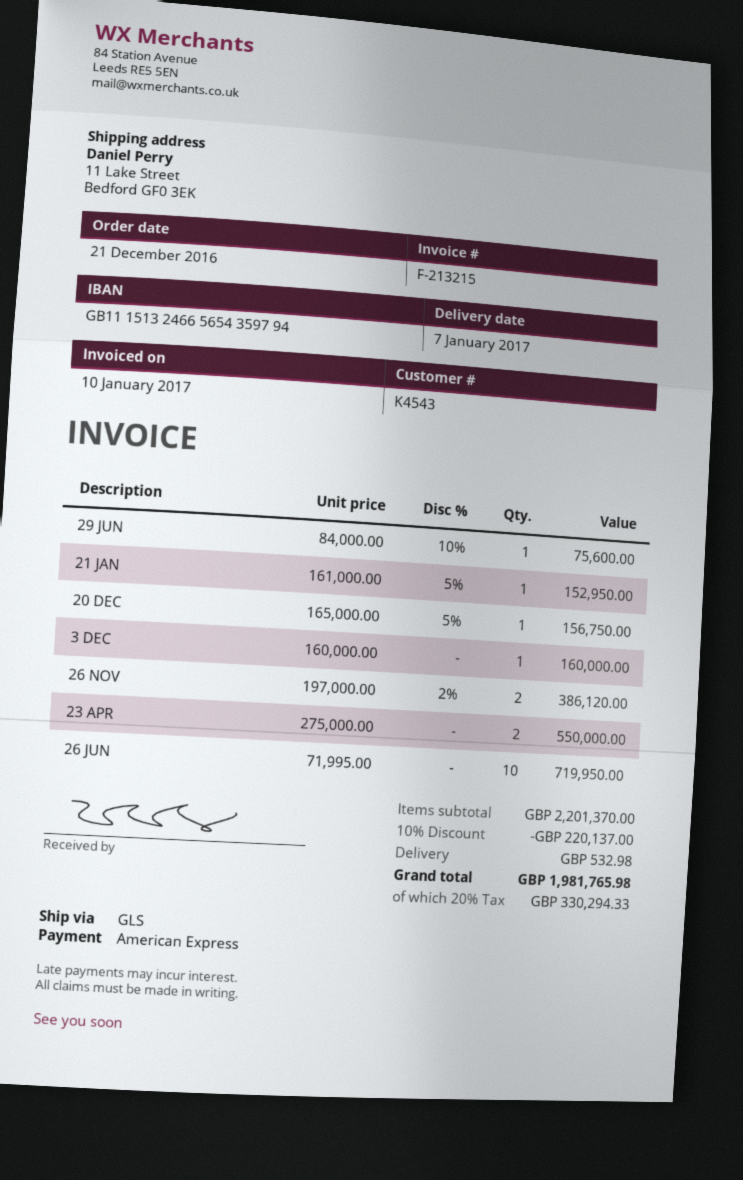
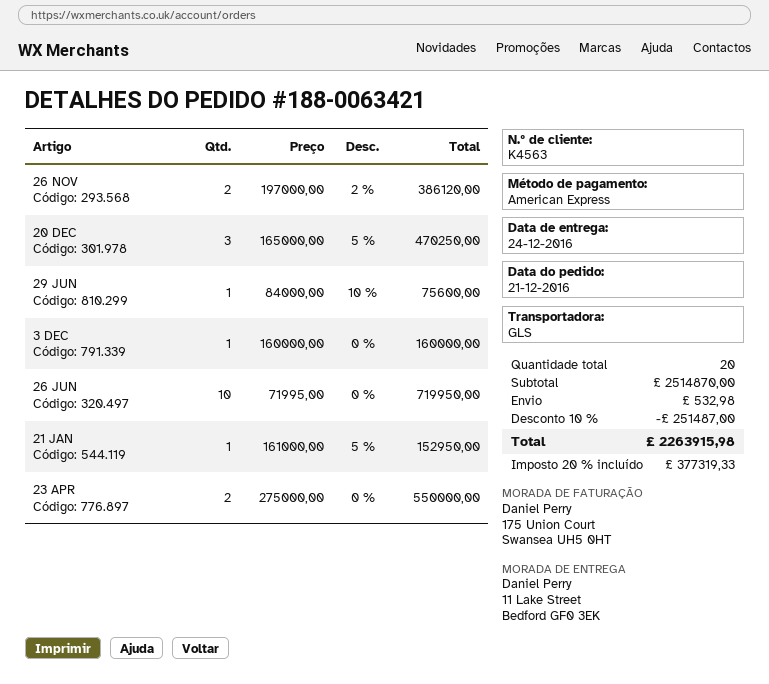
delivery date: 2017-01-07 -> 2016-12-24
customer number: K4543 -> K4563
20 DEC: 1 x 165000.00 - 5% = 156750.00 -> 3 x 165000.00 - 5% = 470250.00
subtotal: 2201370.00 -> 2514870.00
discount: 10% = 220137.00 -> 10% = 251487.00
tax: 20% = 330294.33 -> 20% = 377319.33
total: 1981765.98 -> 2263915.98

